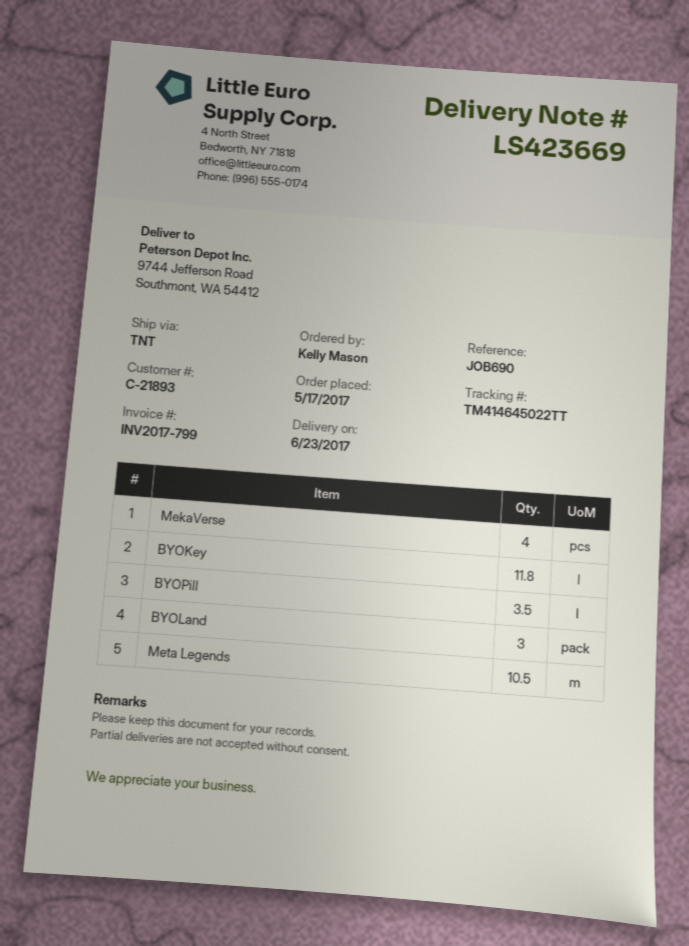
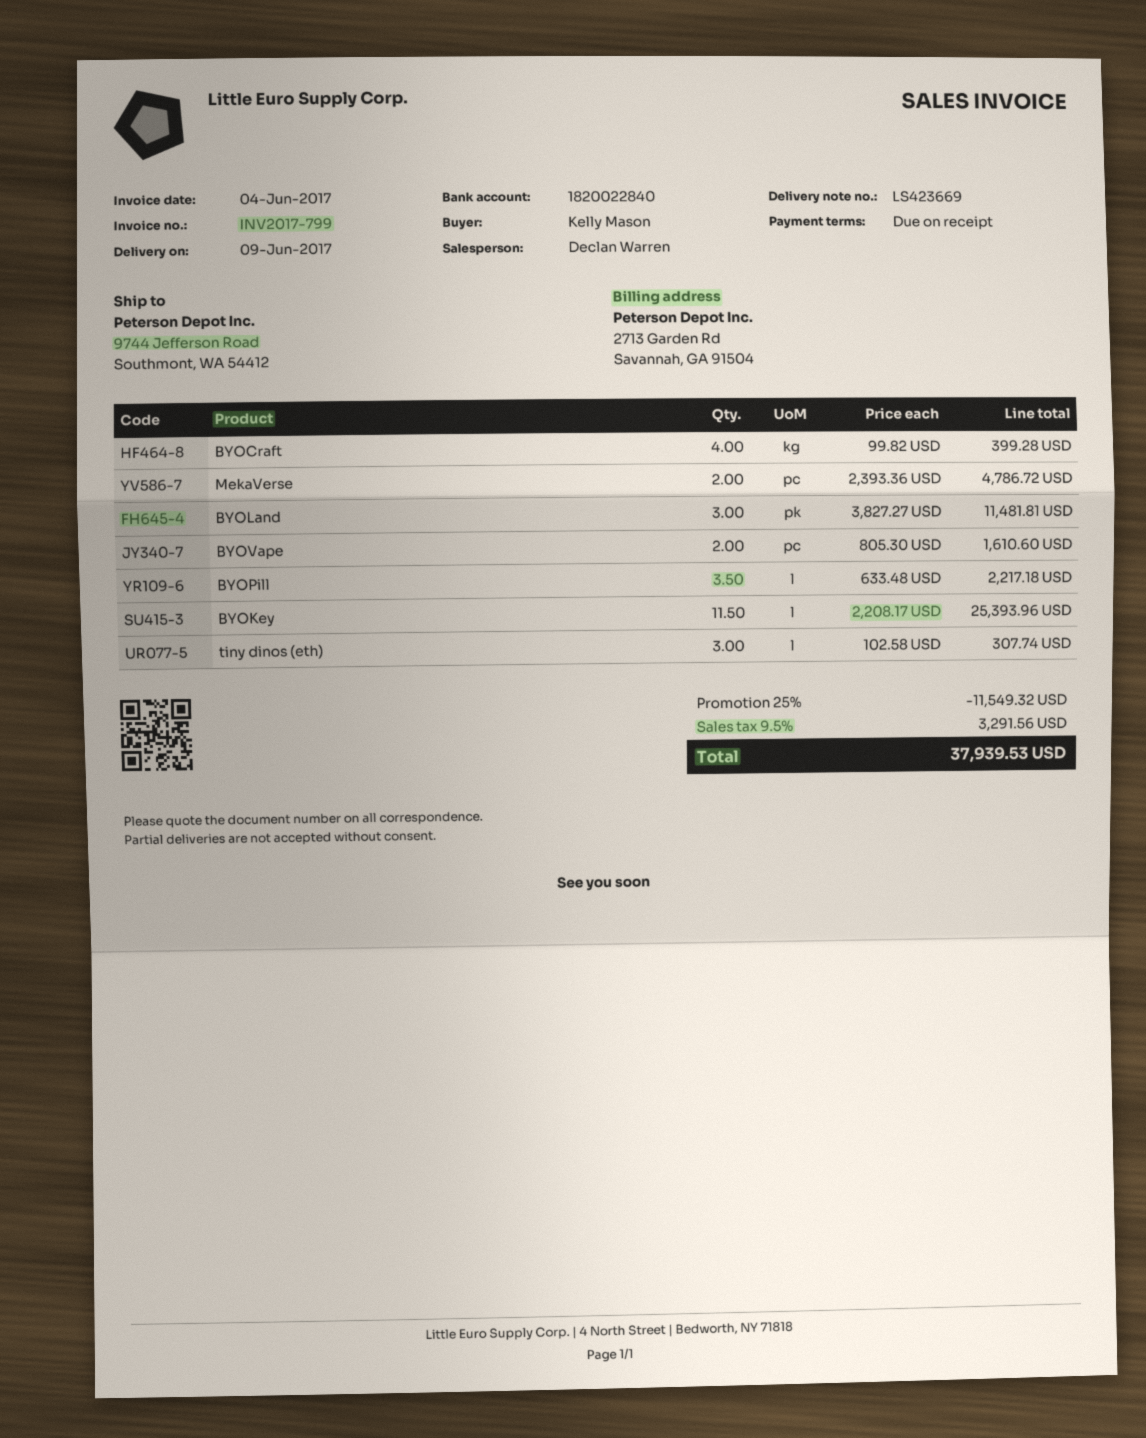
delivery date: 2017-06-23 -> 2017-06-09
MekaVerse: 4 -> 2
BYOKey: 11.8 -> 11.5
Meta Legends: 10.5 -> none
BYOCraft: none -> 4
BYOVape: none -> 2
tiny dinos (eth): none -> 3

